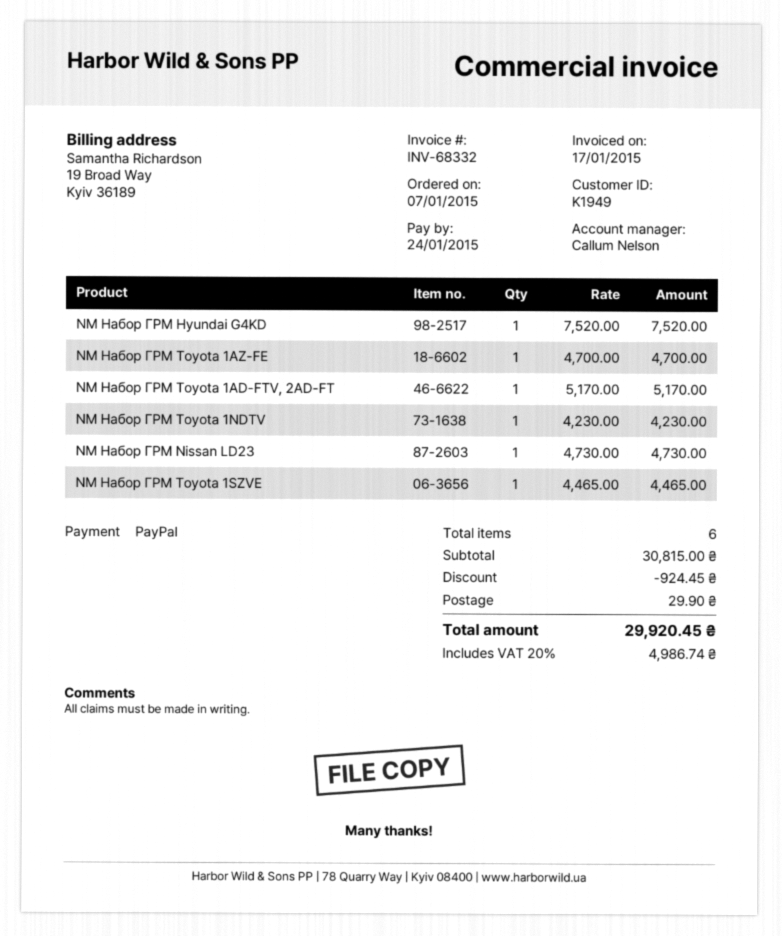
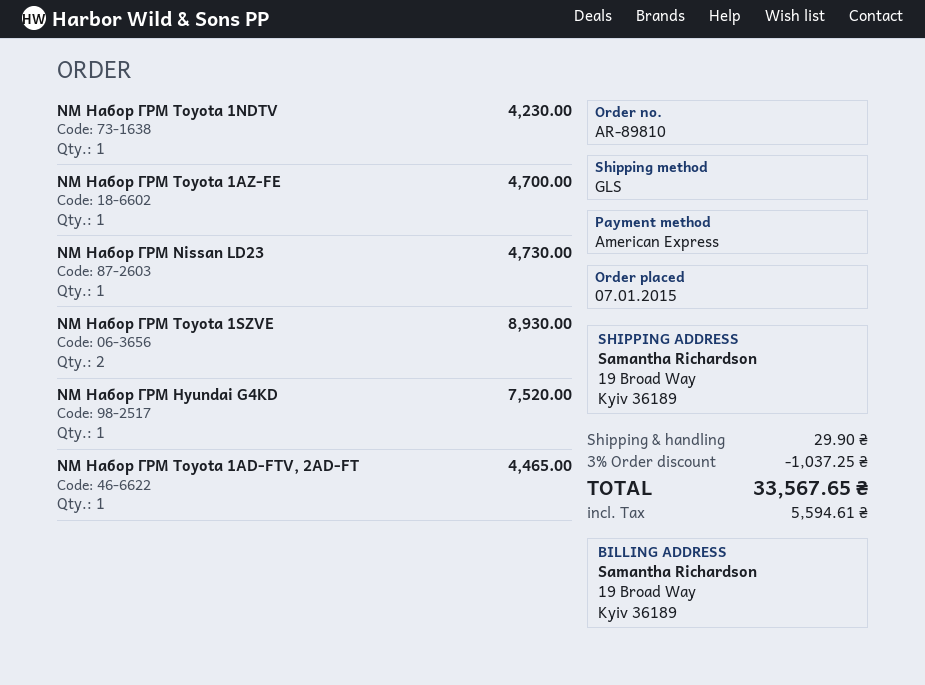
payment method: PayPal -> American Express
NM Набор ГРМ Toyota 1AD-FTV, 2AD-FT: 1 for 5170.00 -> 1 for 4465.00
NM Набор ГРМ Toyota 1SZVE: 1 for 4465.00 -> 2 for 8930.00
discount: 924.45 -> 1037.25
tax: 4986.74 -> 5594.61
total: 29920.45 -> 33567.65

